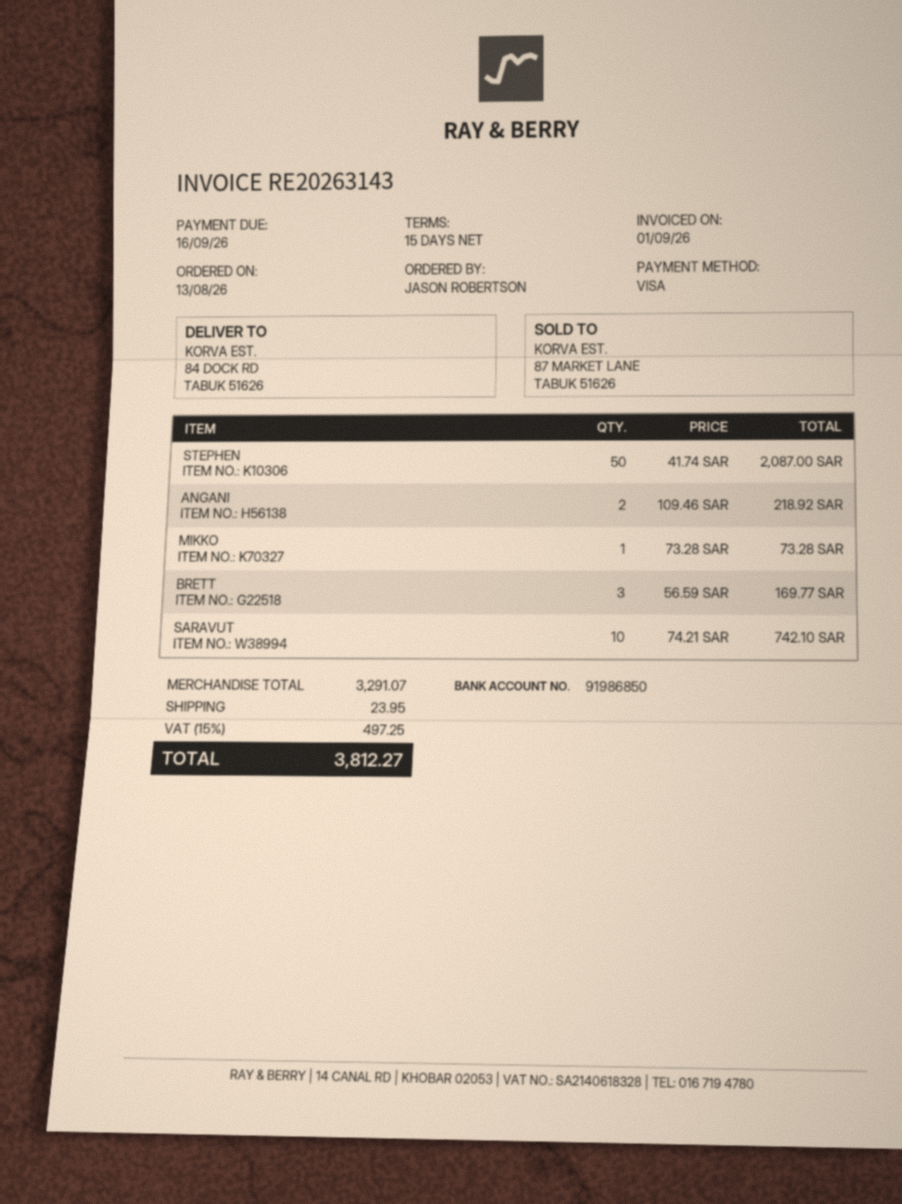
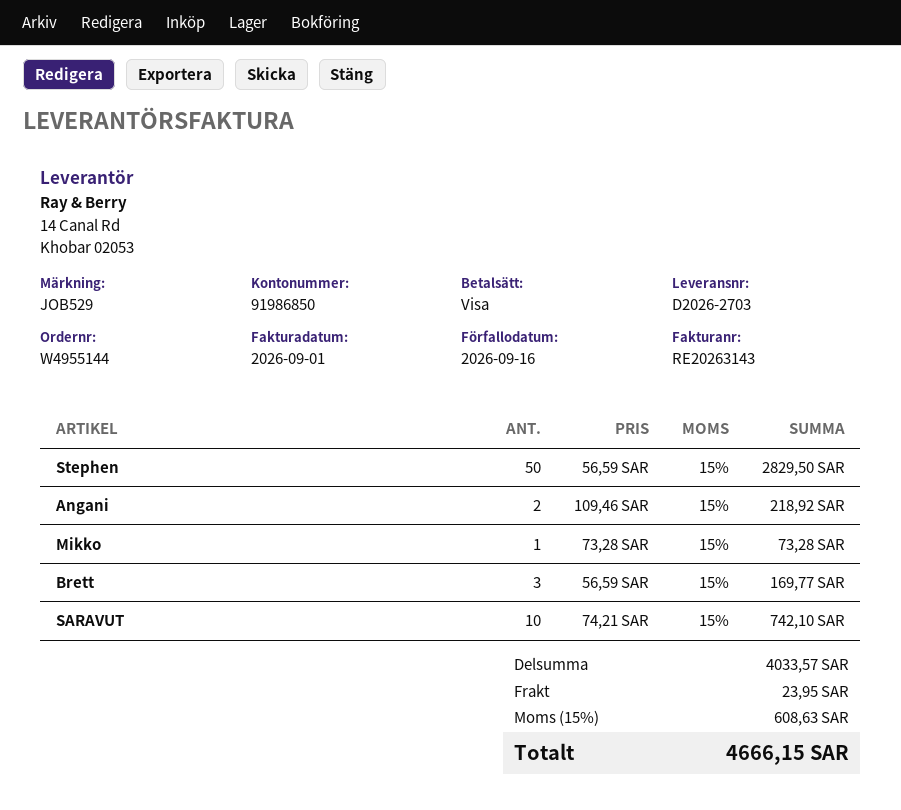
STEPHEN: 50 x 41.74 = 2087.00 -> 50 x 56.59 = 2829.50
subtotal: 3291.07 -> 4033.57
tax: 15% = 497.25 -> 15% = 608.63
total: 3812.27 -> 4666.15

